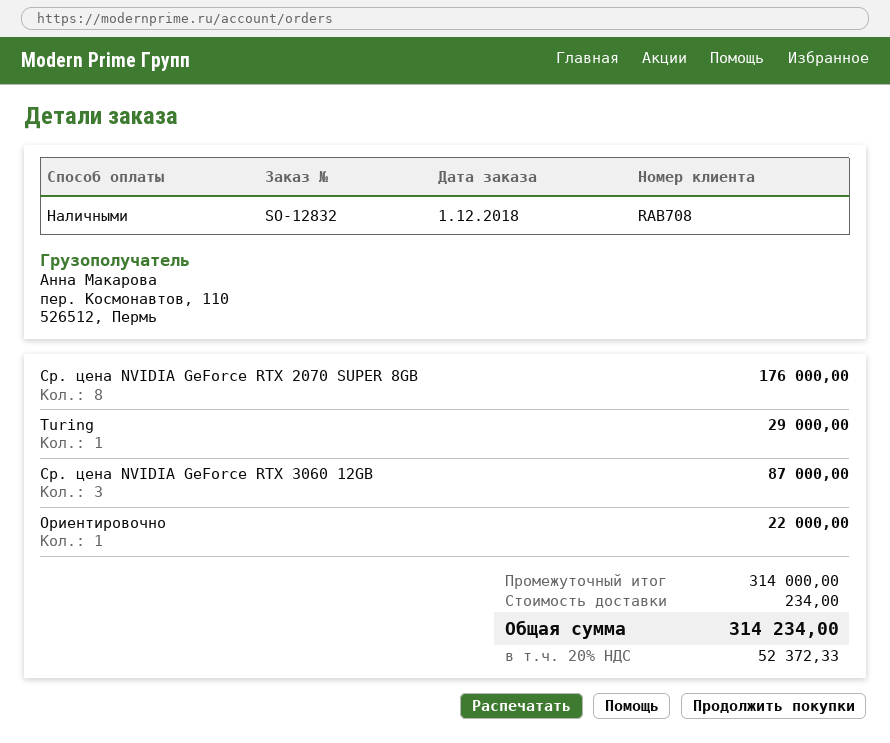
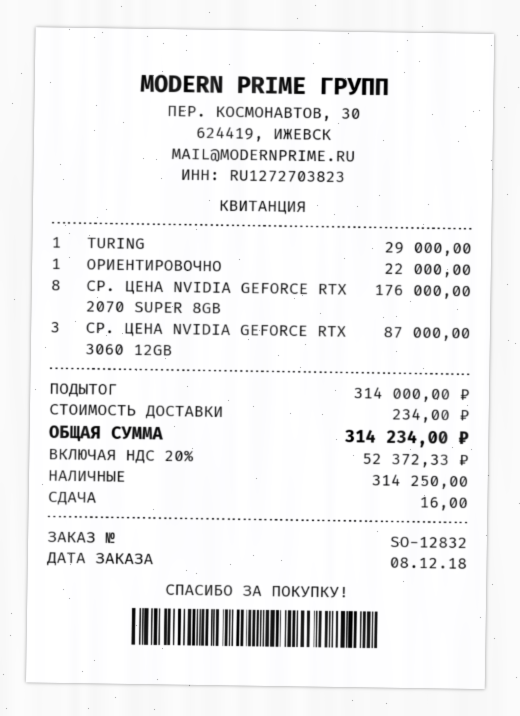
order date: 2018-12-01 -> 2018-12-08

